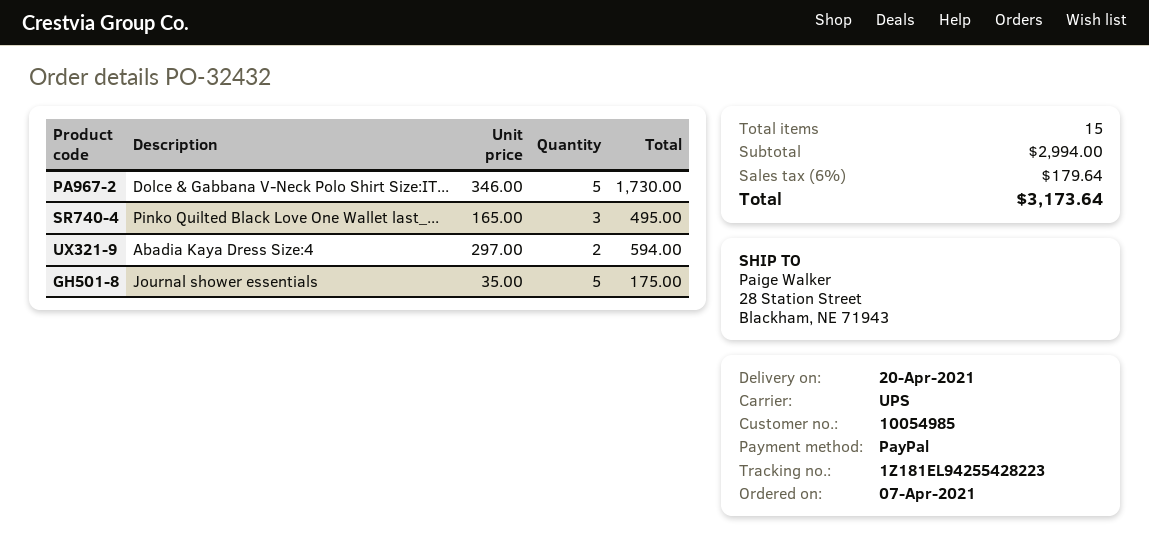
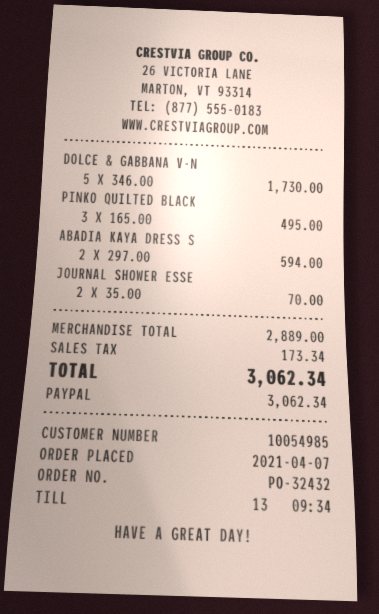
Journal shower essentials: 5 x 35.00 = 175.00 -> 2 x 35.00 = 70.00
subtotal: 2994.00 -> 2889.00
tax: 179.64 -> 173.34
total: 3173.64 -> 3062.34

